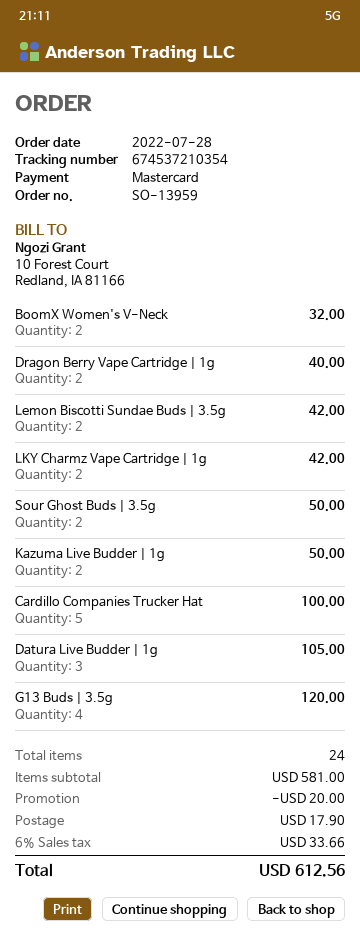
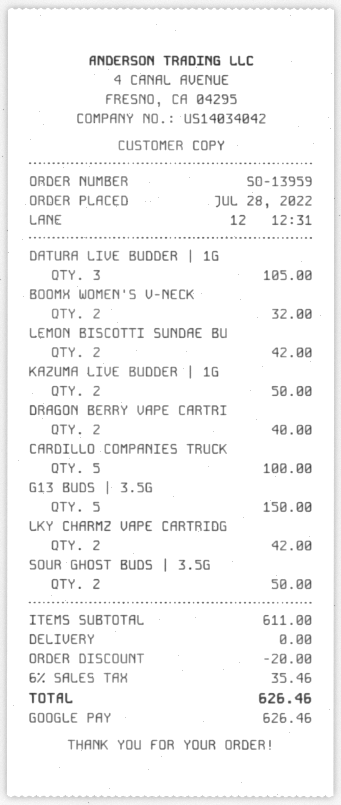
payment method: Mastercard -> Google Pay
G13 Buds | 3.5g: 4 for 120.00 -> 5 for 150.00
subtotal: 581.00 -> 611.00
shipping: 17.90 -> 0.00
tax: 6% = 33.66 -> 6% = 35.46
total: 612.56 -> 626.46

